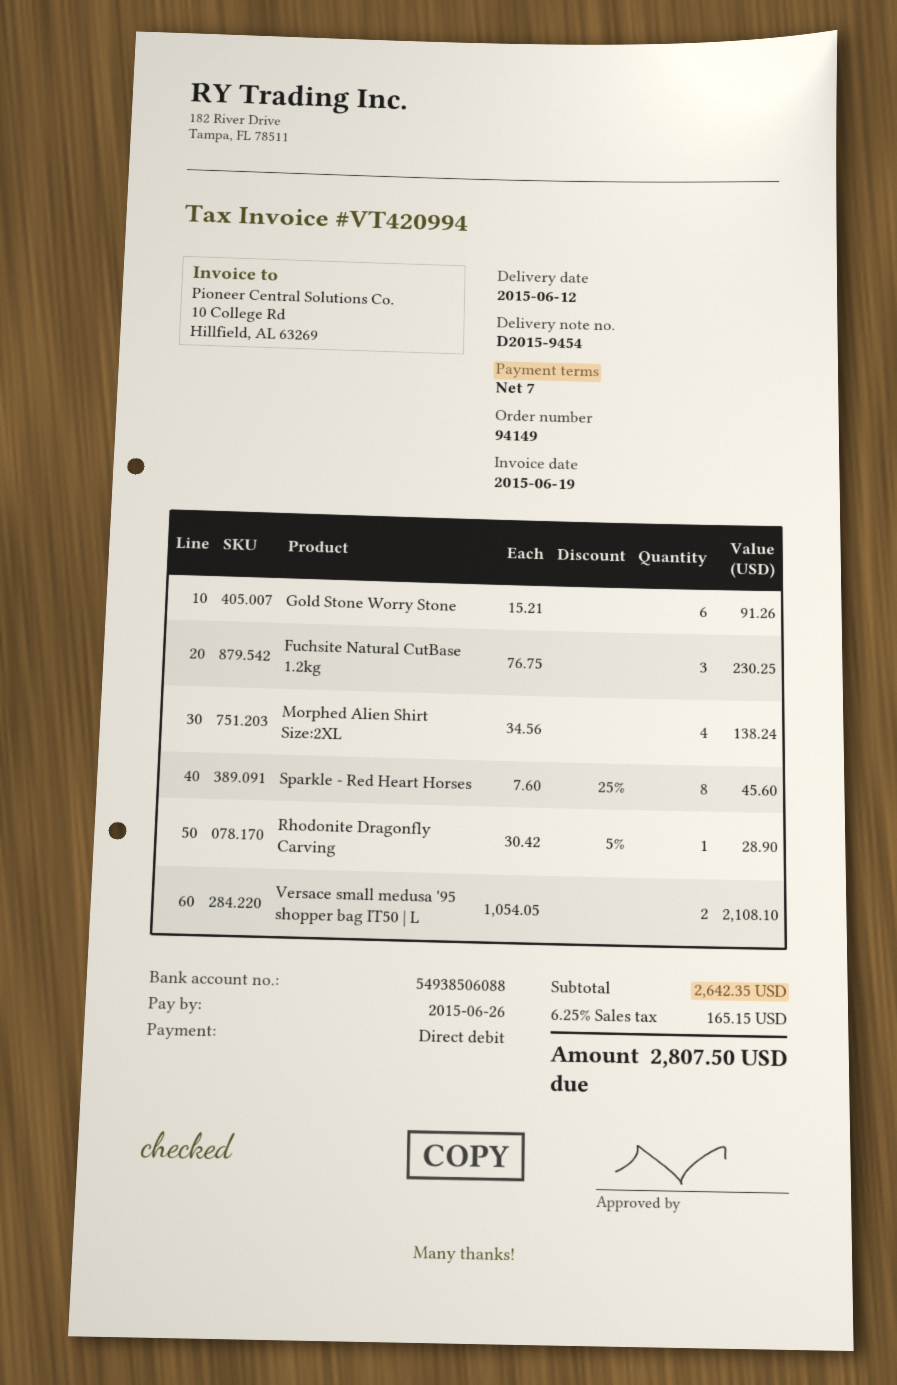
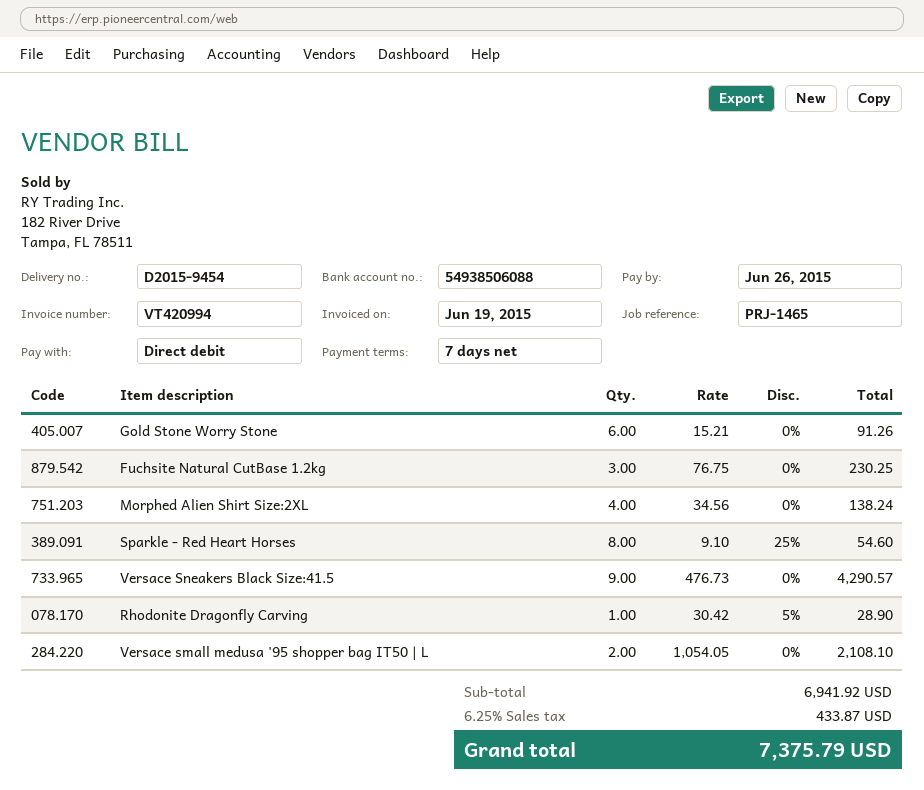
Sparkle - Red Heart Horses: 8 x 7.60 - 25% = 45.60 -> 8 x 9.10 - 25% = 54.60
Versace Sneakers Black Size:41.5: none -> 9 x 476.73 = 4290.57
subtotal: 2642.35 -> 6941.92
tax: 6.25% = 165.15 -> 6.25% = 433.87
total: 2807.50 -> 7375.79

